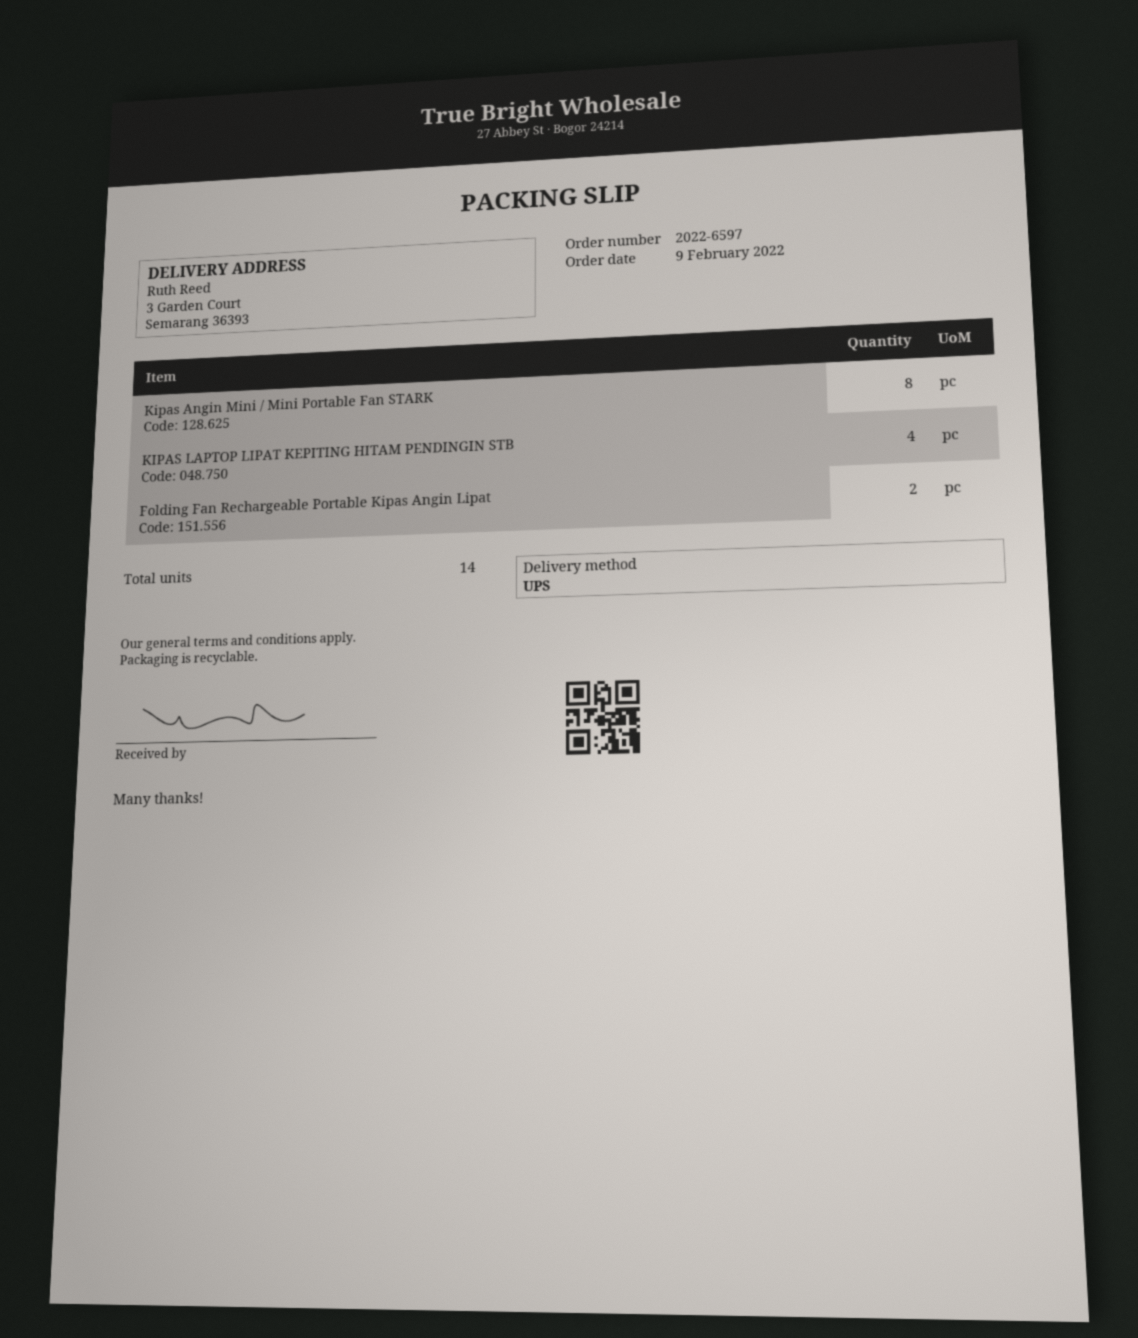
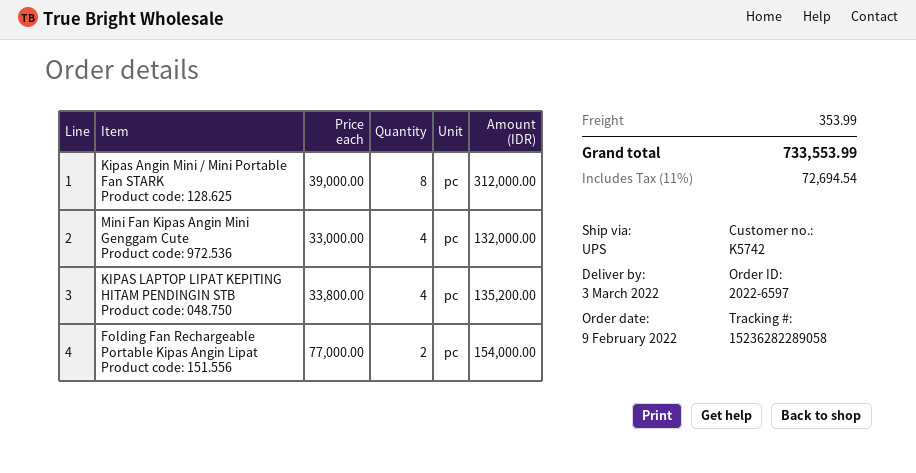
Mini Fan Kipas Angin Mini Genggam Cute: none -> 4

